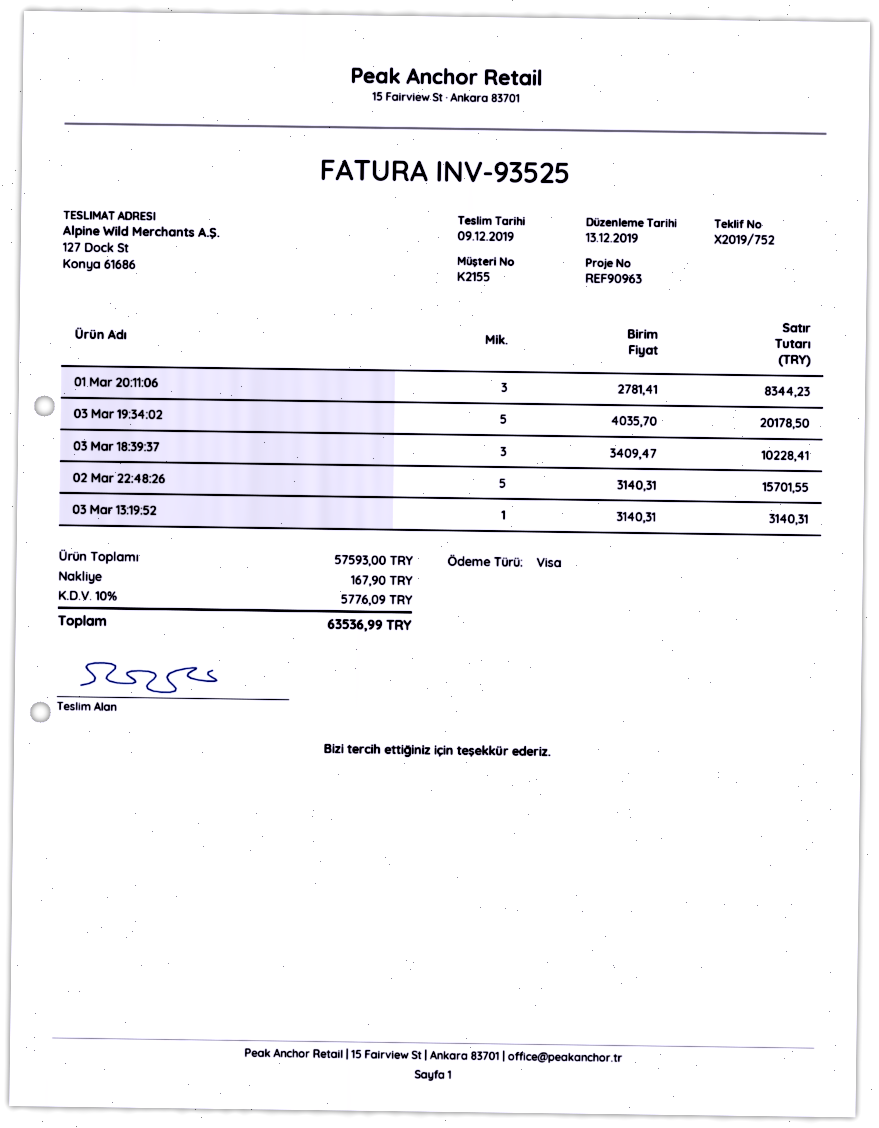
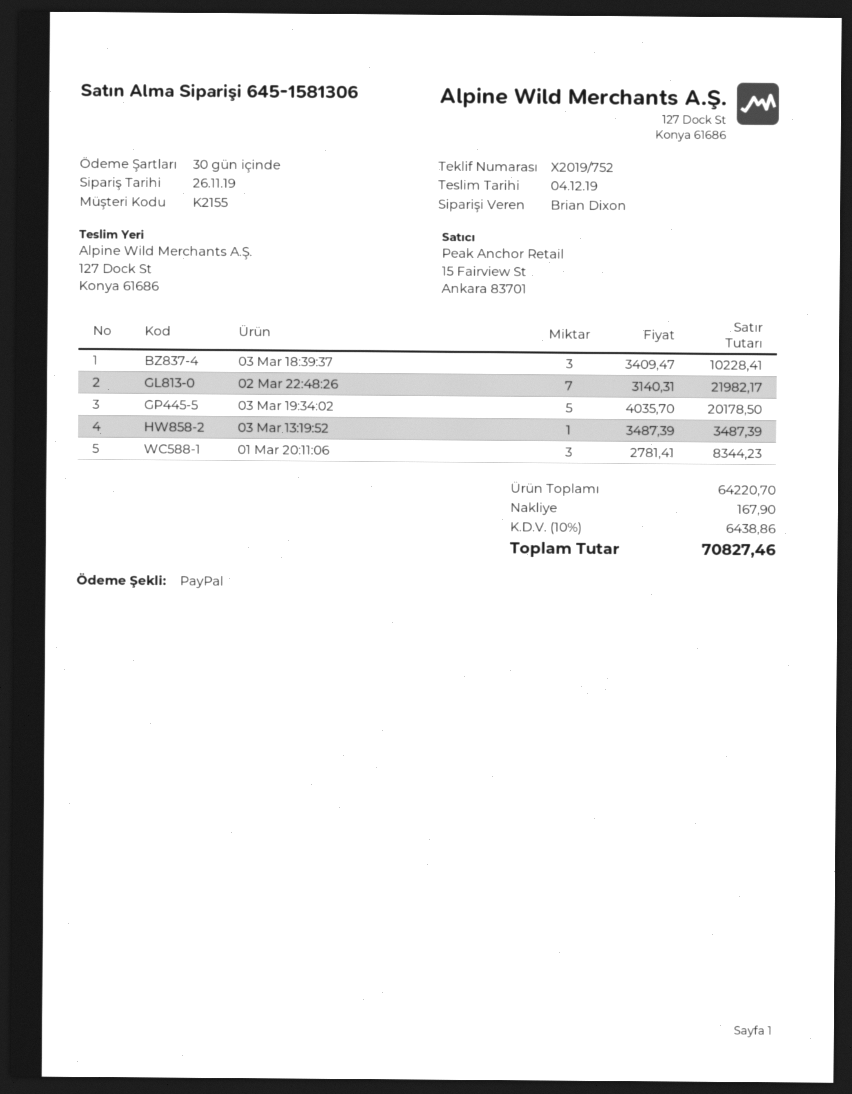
delivery date: 2019-12-09 -> 2019-12-04
payment method: Visa -> PayPal
02 Mar 22:48:26: 5 x 3140.31 = 15701.55 -> 7 x 3140.31 = 21982.17
03 Mar 13:19:52: 1 x 3140.31 = 3140.31 -> 1 x 3487.39 = 3487.39
subtotal: 57593.00 -> 64220.70
tax: 10% = 5776.09 -> 10% = 6438.86
total: 63536.99 -> 70827.46

